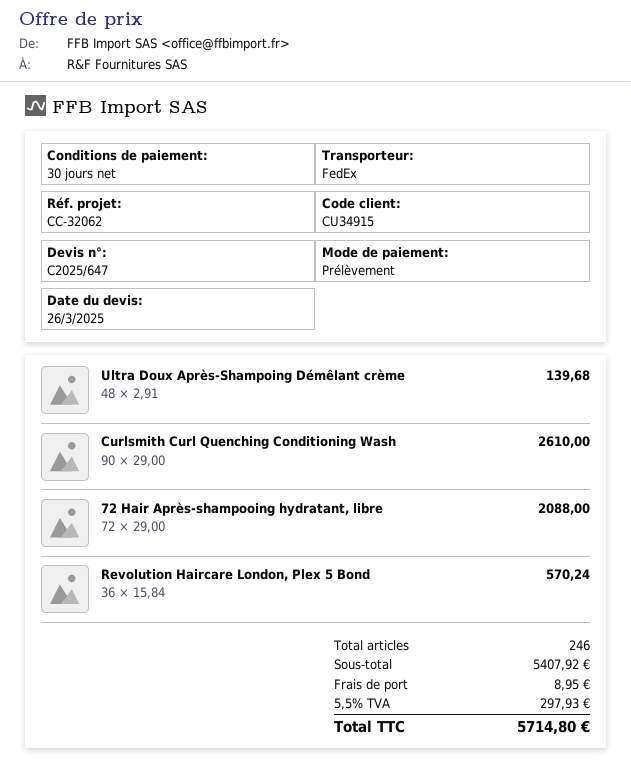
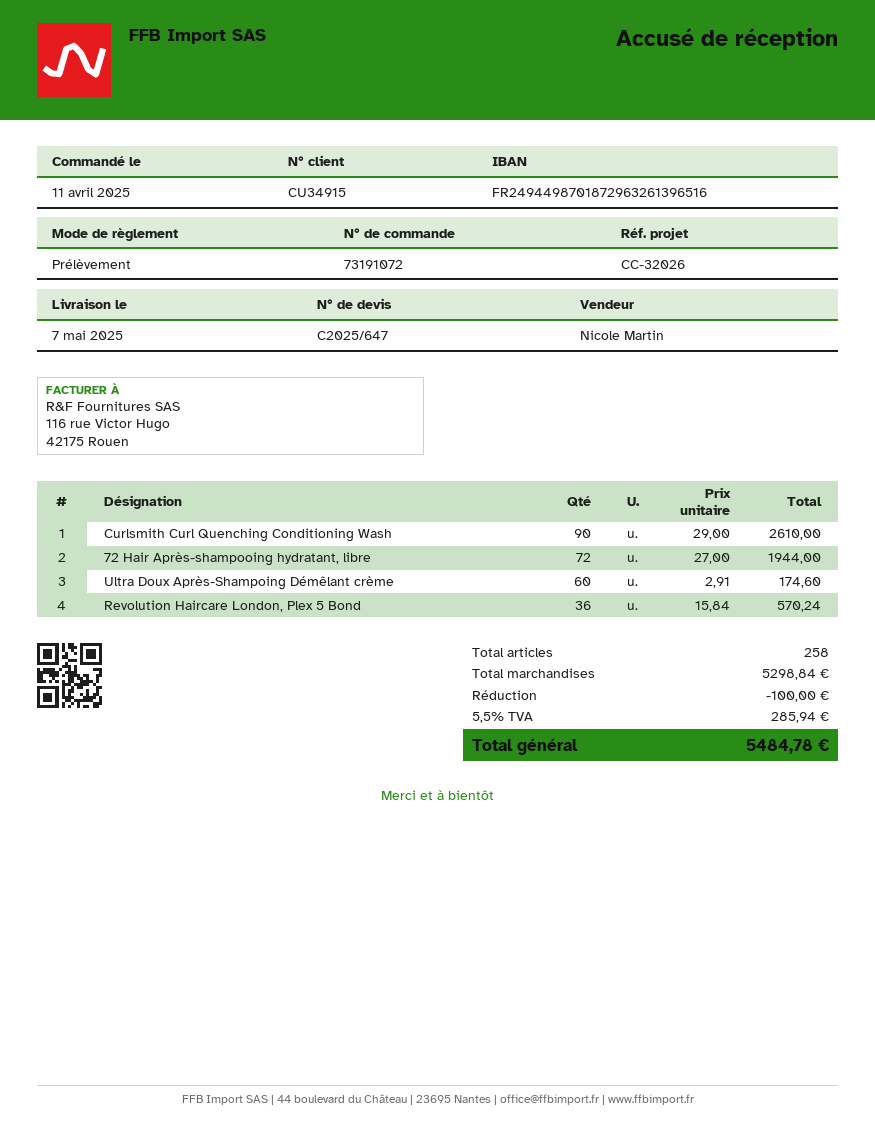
reference: CC-32062 -> CC-32026
Ultra Doux Après-Shampoing Démêlant crème: 48 x 2.91 = 139.68 -> 60 x 2.91 = 174.60
72 Hair Après-shampooing hydratant, libre: 72 x 29.00 = 2088.00 -> 72 x 27.00 = 1944.00
total quantity: 246 -> 258
subtotal: 5407.92 -> 5298.84
discount: none -> 100.00
shipping: 8.95 -> none
tax: 5.5% = 297.93 -> 5.5% = 285.94
total: 5714.80 -> 5484.78

